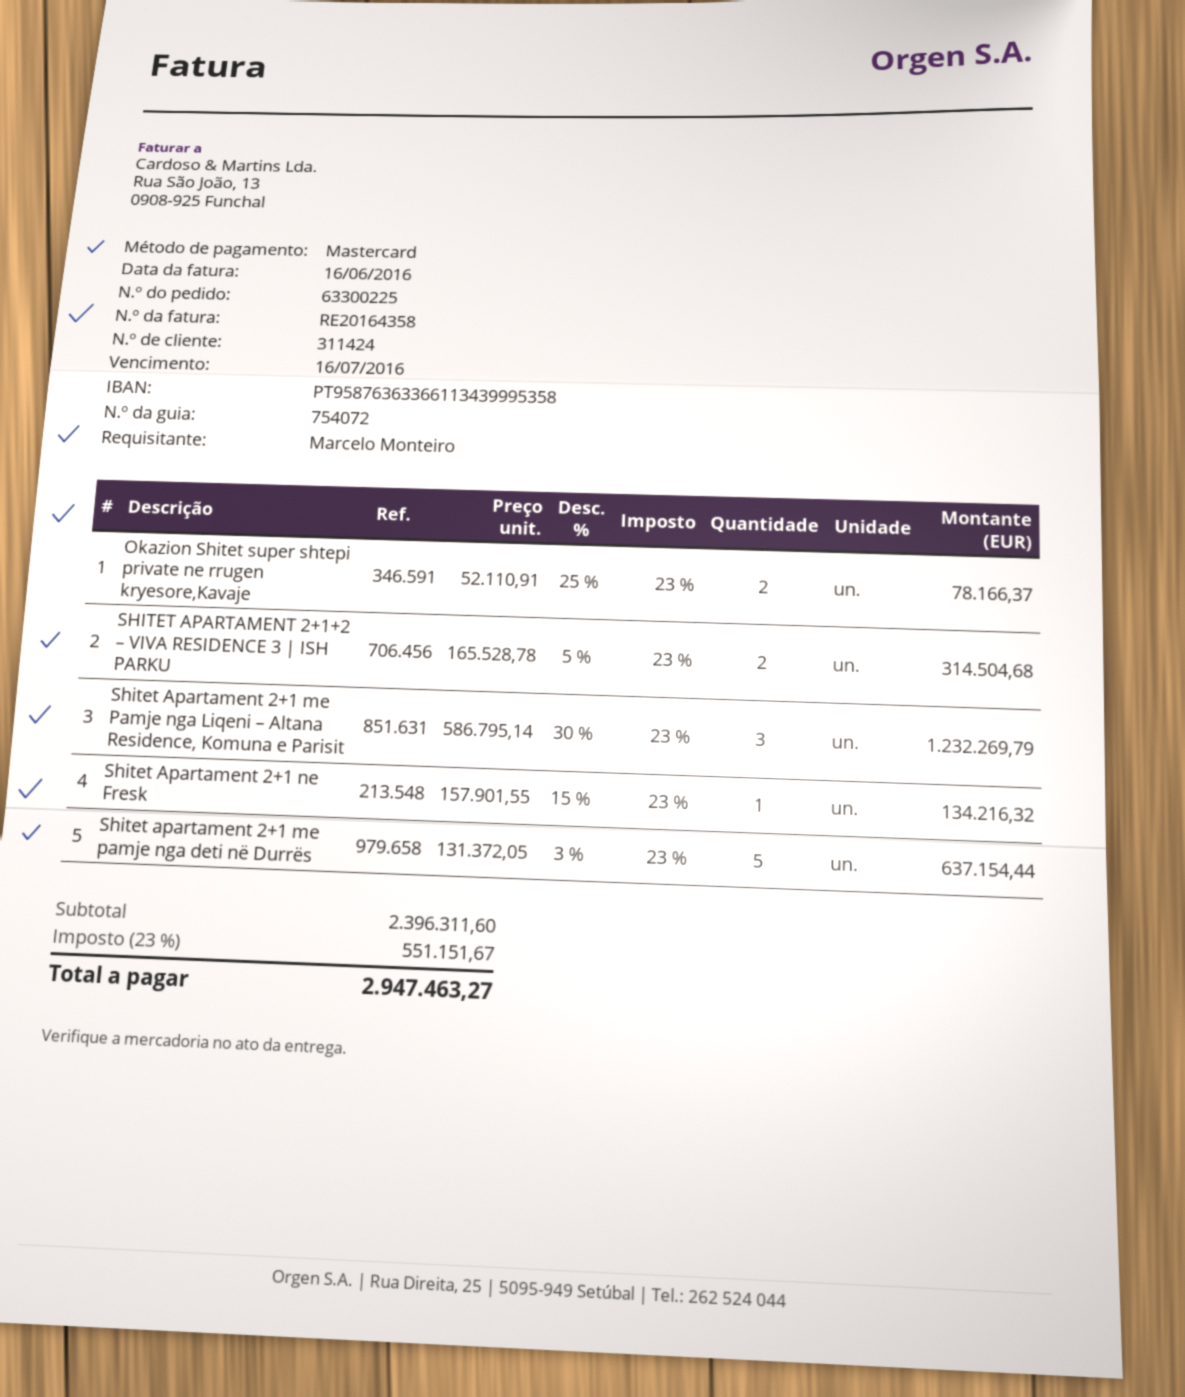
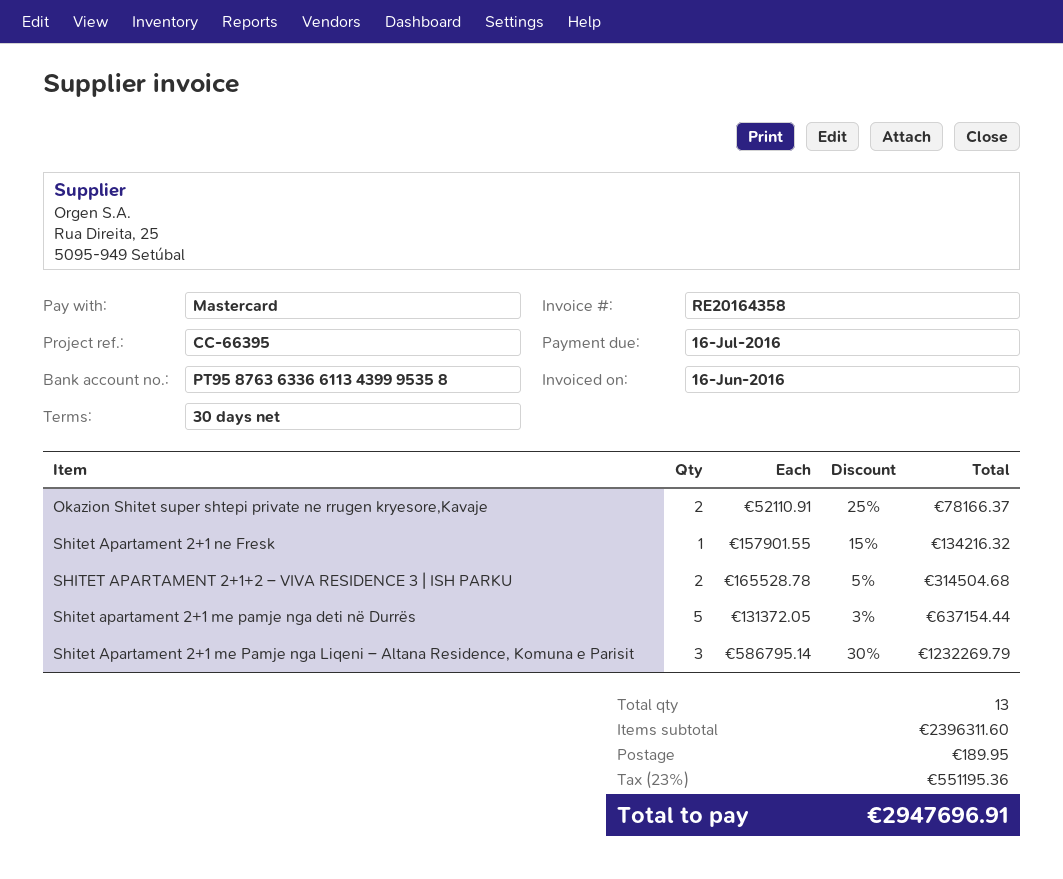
shipping: none -> 189.95
tax: 23% = 551151.67 -> 23% = 551195.36
total: 2947463.27 -> 2947696.91

